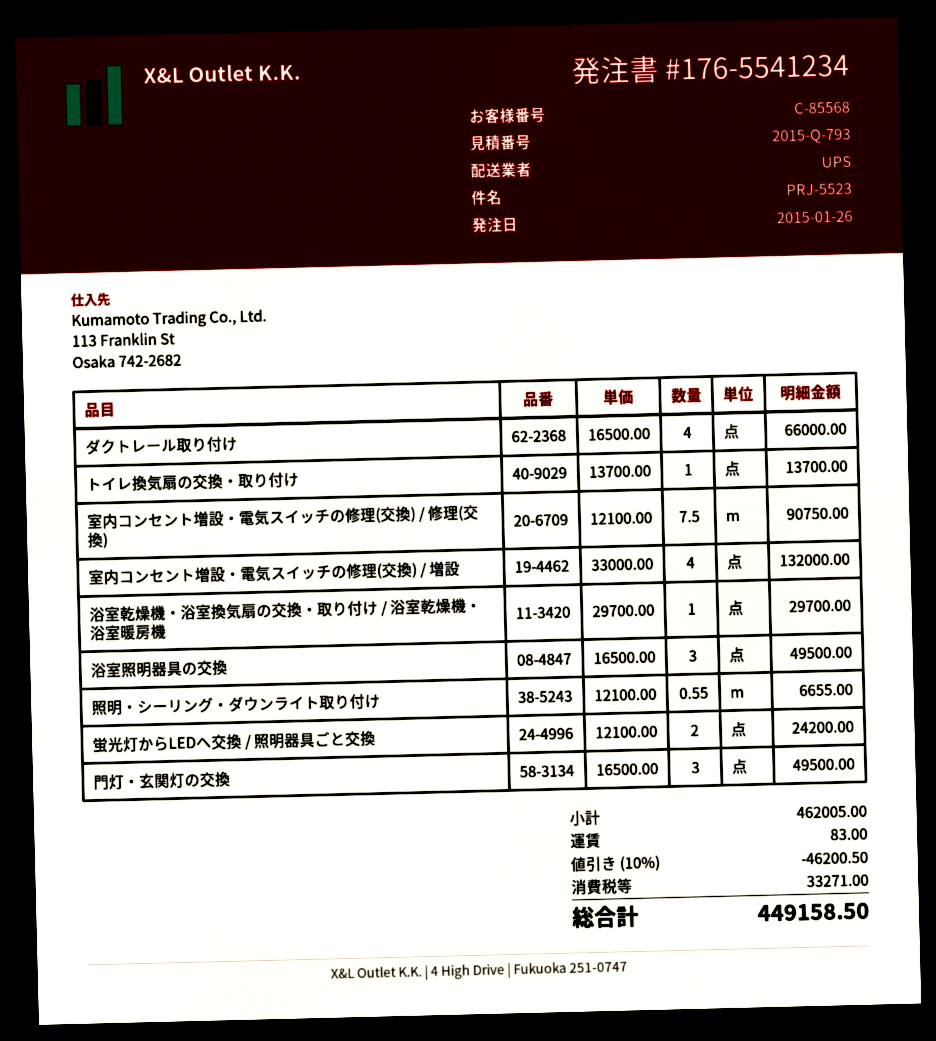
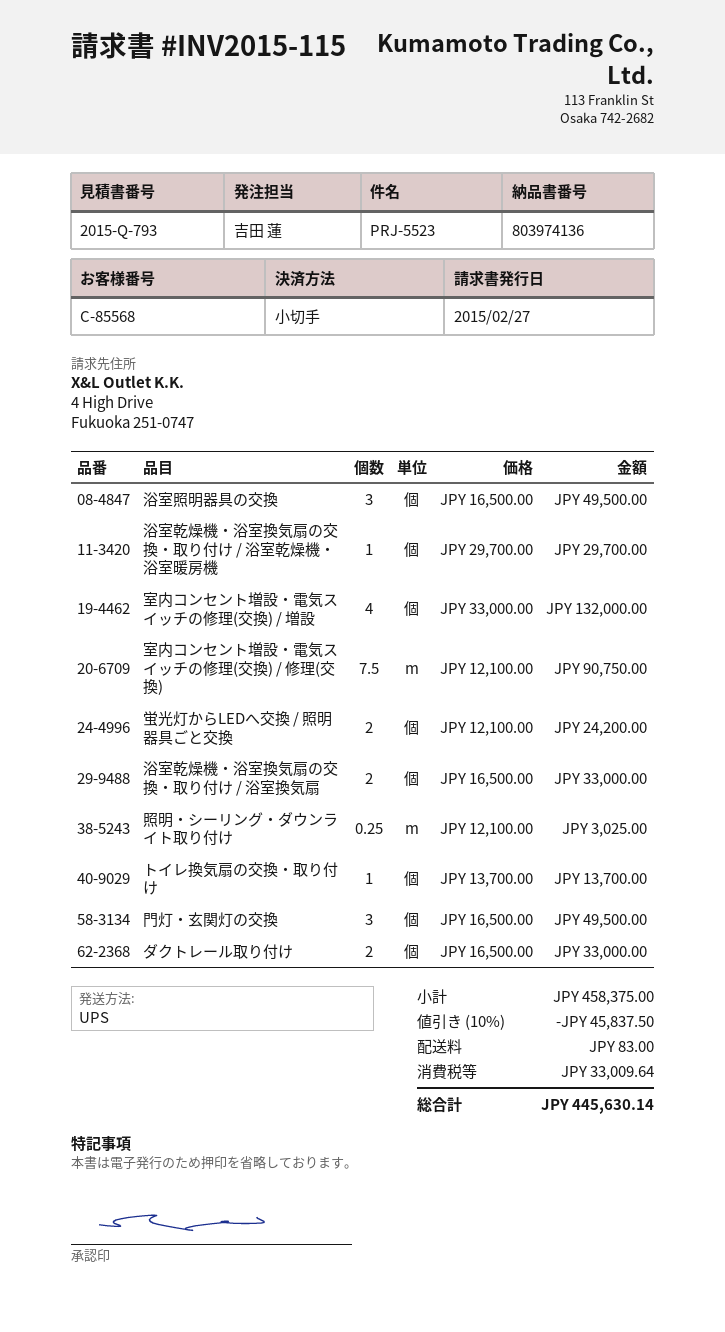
ダクトレール取り付け: 4 x 16500.00 = 66000.00 -> 2 x 16500.00 = 33000.00
照明・シーリング・ダウンライト取り付け: 0.55 x 12100.00 = 6655.00 -> 0.25 x 12100.00 = 3025.00
浴室乾燥機・浴室換気扇の交換・取り付け / 浴室換気扇: none -> 2 x 16500.00 = 33000.00
subtotal: 462005.00 -> 458375.00
discount: 10% = 46200.50 -> 10% = 45837.50
tax: 33271.00 -> 33009.64
total: 449158.50 -> 445630.14

